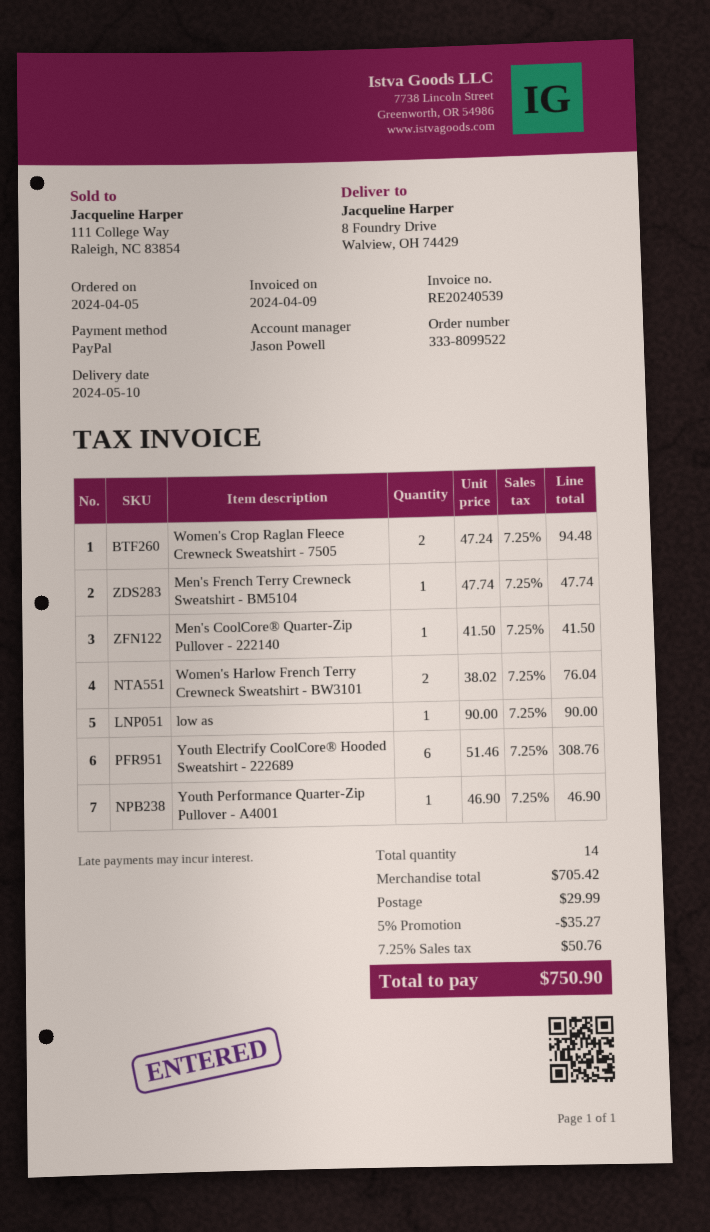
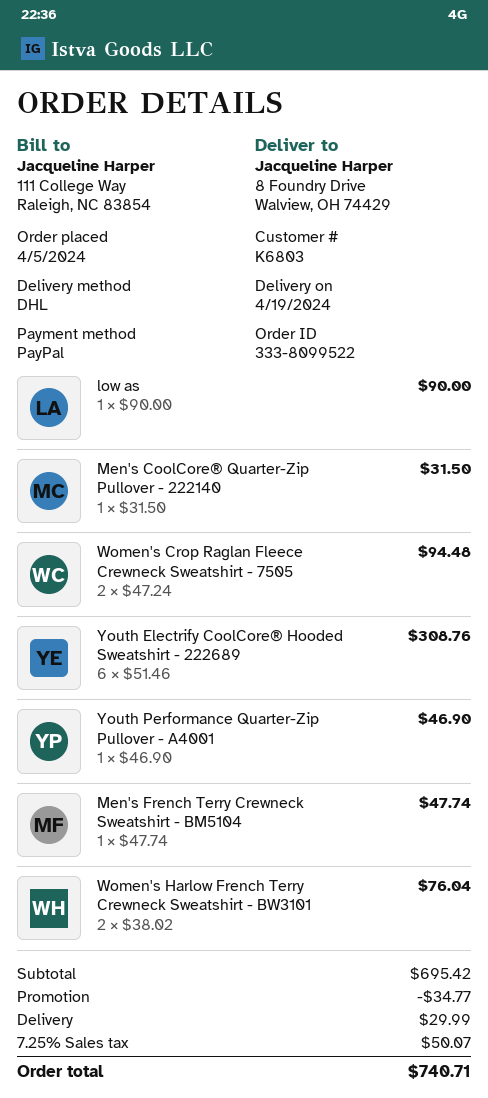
delivery date: 2024-05-10 -> 2024-04-19
Men's CoolCore® Quarter-Zip Pullover - 222140: 1 x 41.50 = 41.50 -> 1 x 31.50 = 31.50
subtotal: 705.42 -> 695.42
discount: 35.27 -> 34.77
tax: 7.25% = 50.76 -> 7.25% = 50.07
total: 750.90 -> 740.71

